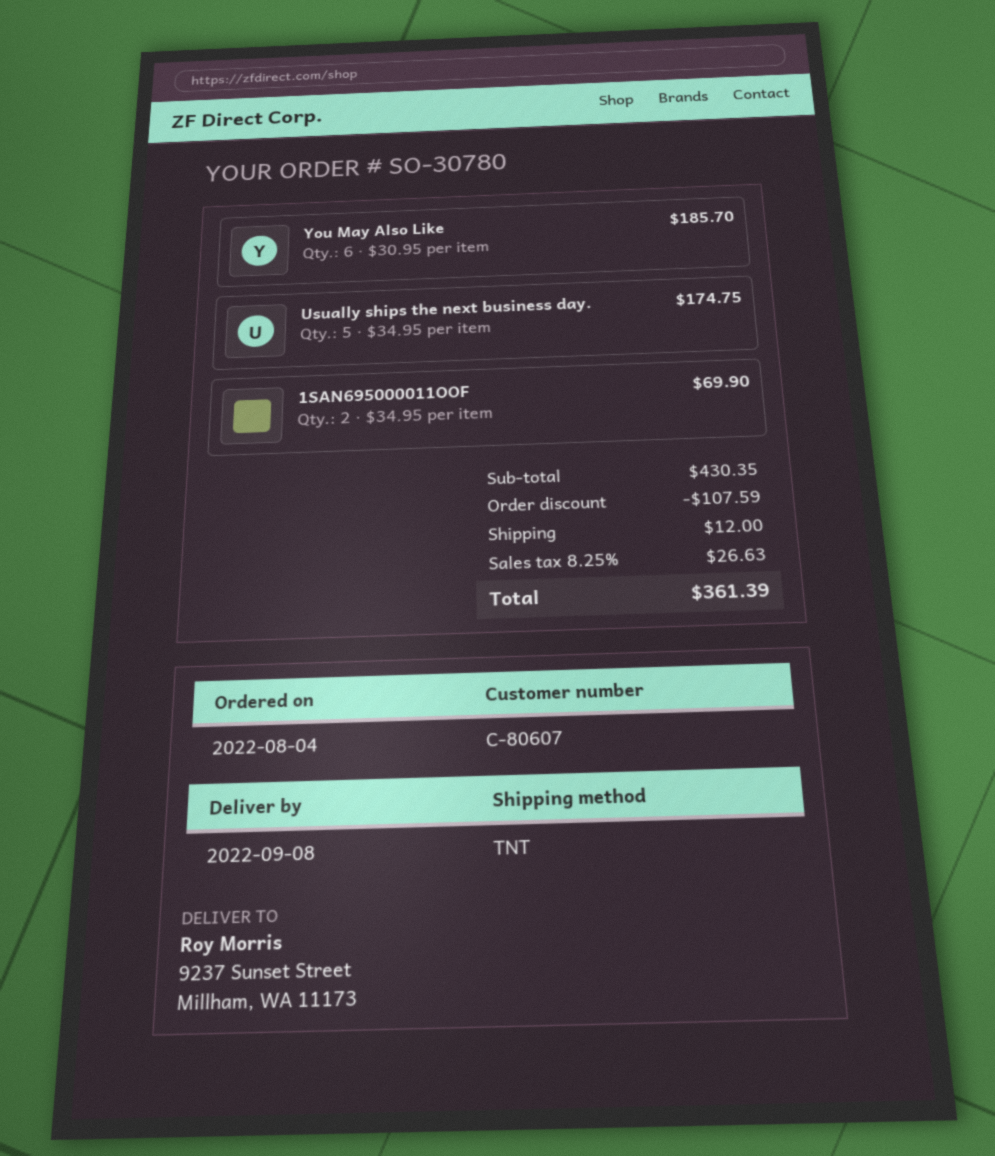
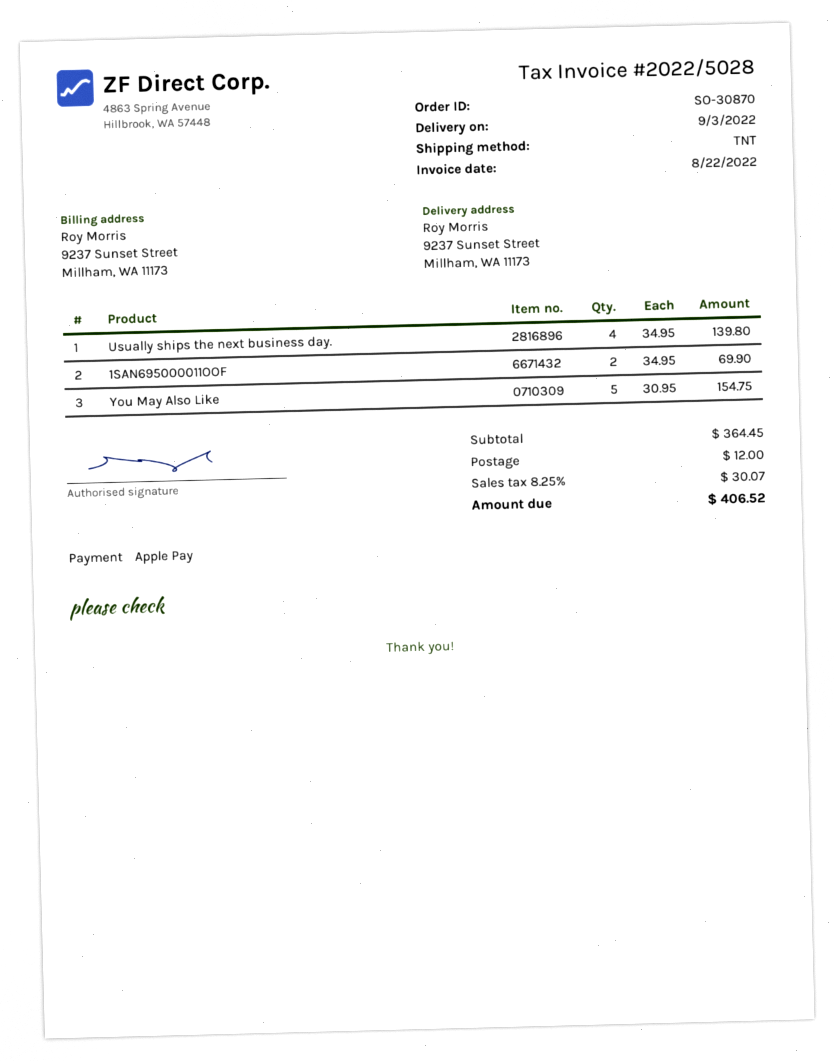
order number: SO-30780 -> SO-30870
delivery date: 2022-09-08 -> 2022-09-03
You May Also Like: 6 x 30.95 = 185.70 -> 5 x 30.95 = 154.75
Usually ships the next business day.: 5 x 34.95 = 174.75 -> 4 x 34.95 = 139.80
subtotal: 430.35 -> 364.45
discount: 107.59 -> none
tax: 8.25% = 26.63 -> 8.25% = 30.07
total: 361.39 -> 406.52

